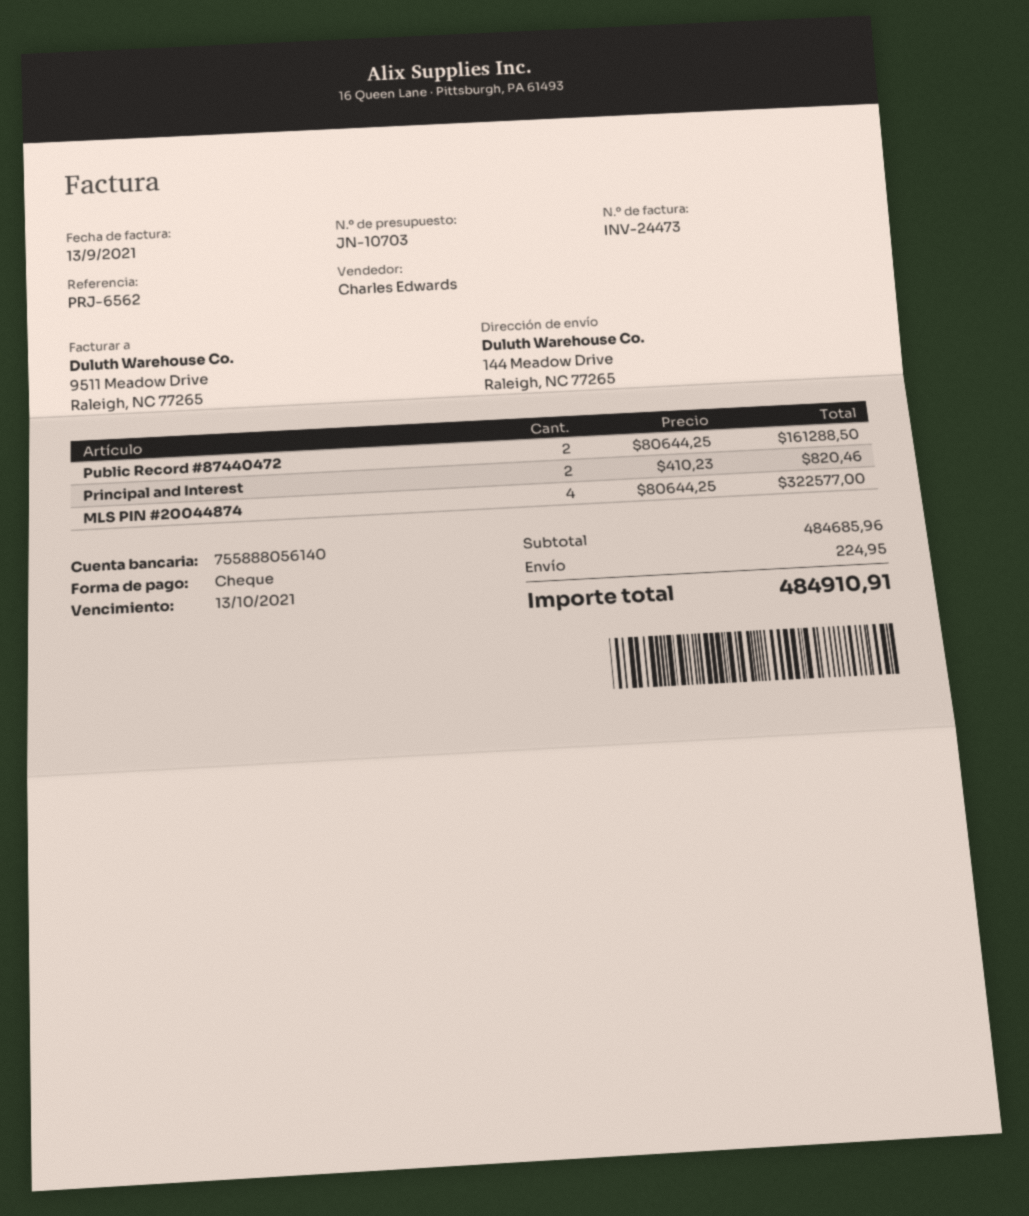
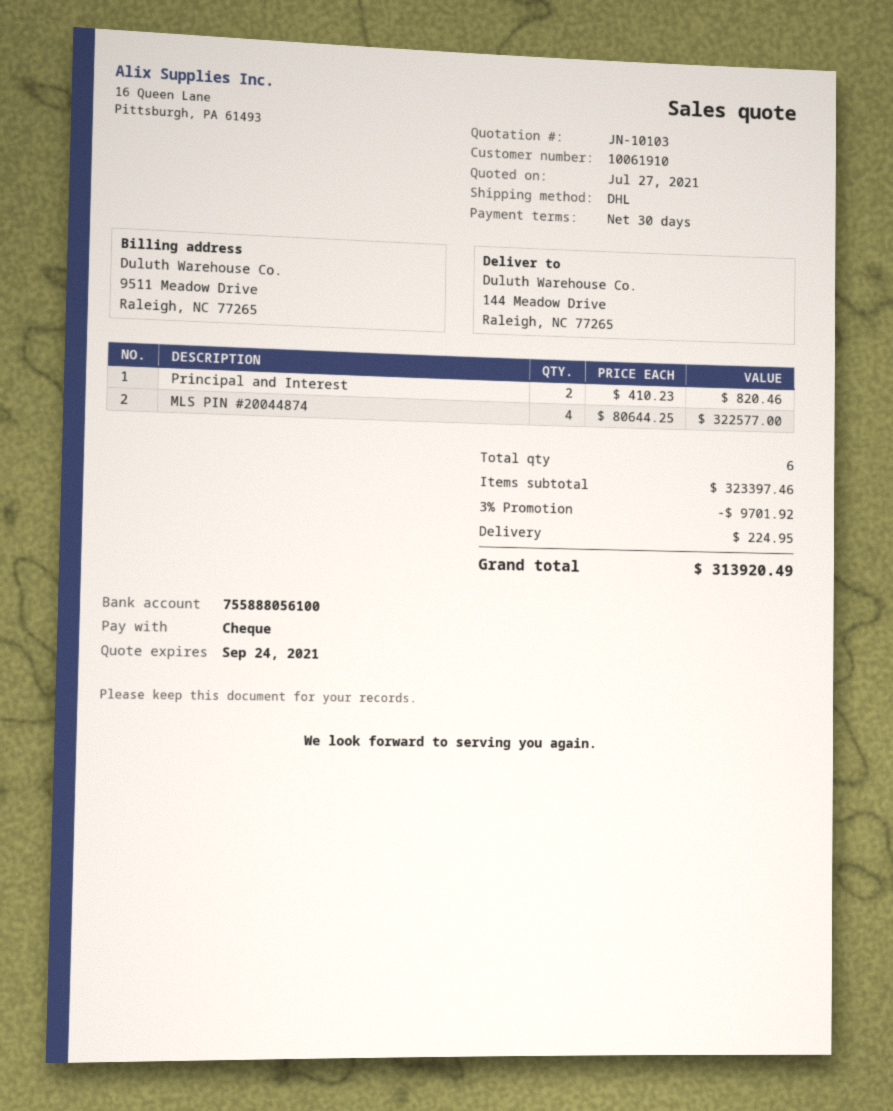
quote number: JN-10703 -> JN-10103
bank account: 755888056140 -> 755888056100
Public Record #87440472: 2 x 80644.25 = 161288.50 -> none
subtotal: 484685.96 -> 323397.46
discount: none -> 3% = 9701.92
total: 484910.91 -> 313920.49

